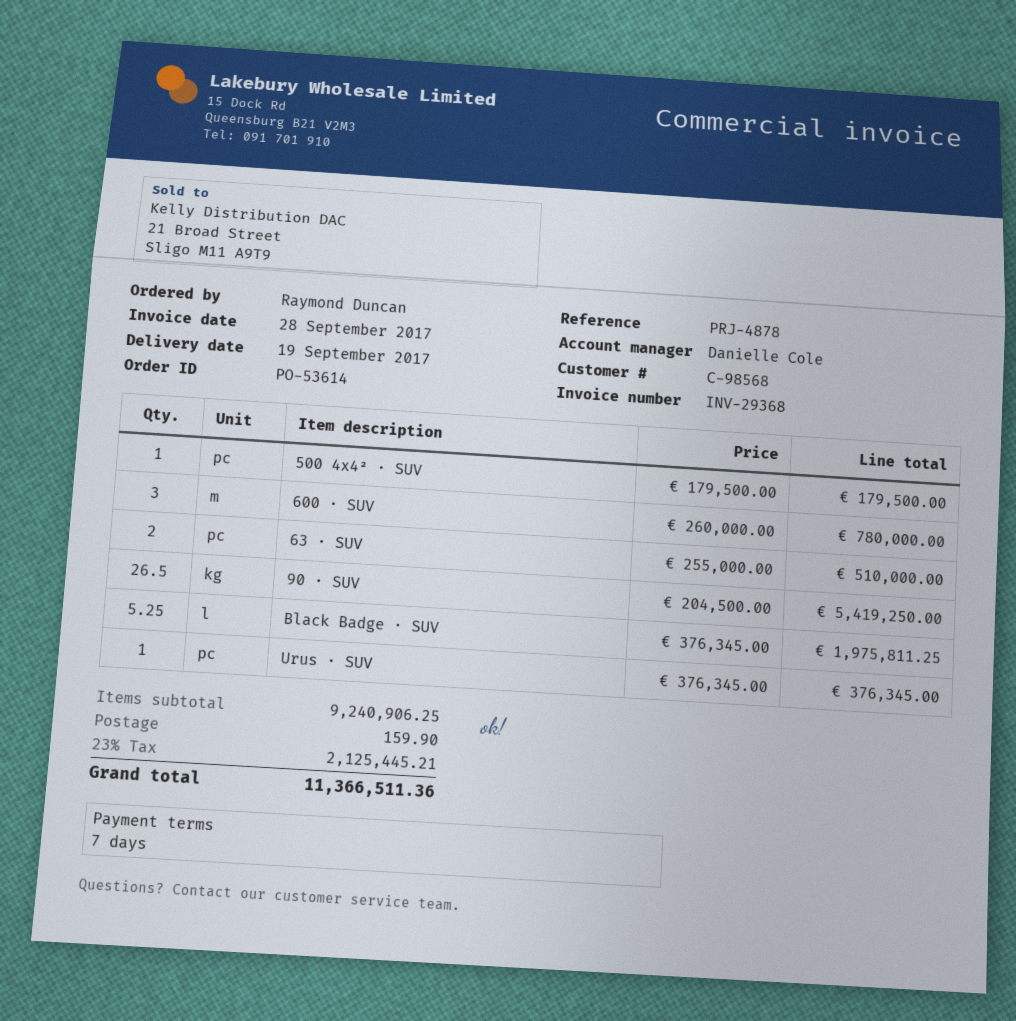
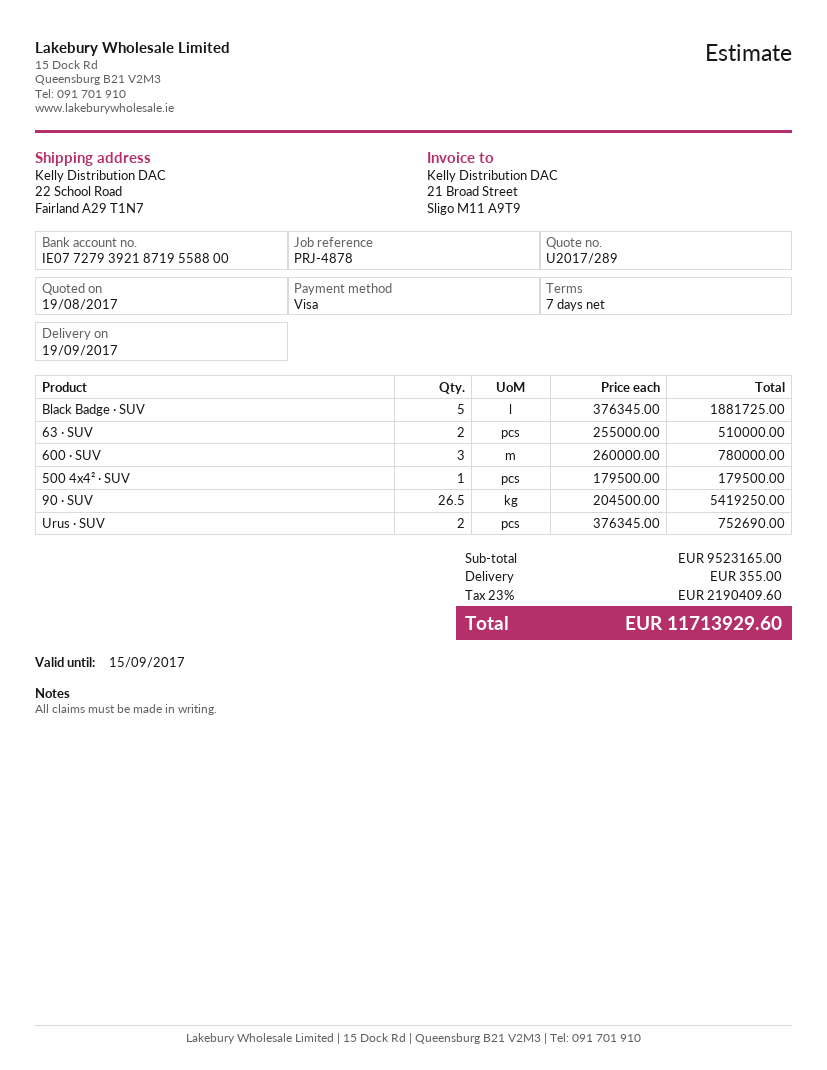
Black Badge · SUV: 5.25 x 376345.00 = 1975811.25 -> 5 x 376345.00 = 1881725.00
Urus · SUV: 1 x 376345.00 = 376345.00 -> 2 x 376345.00 = 752690.00
subtotal: 9240906.25 -> 9523165.00
shipping: 159.90 -> 355.00
tax: 23% = 2125445.21 -> 23% = 2190409.60
total: 11366511.36 -> 11713929.60

